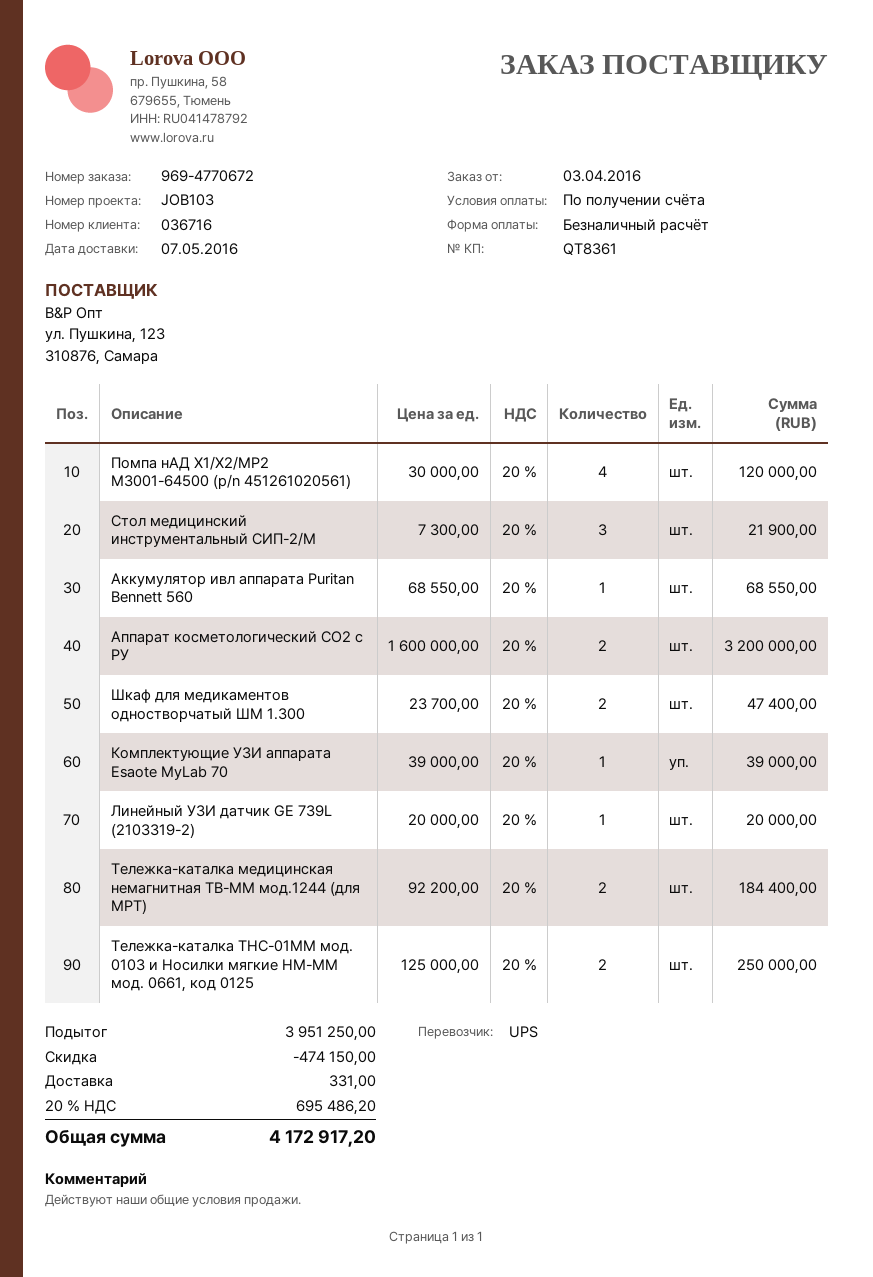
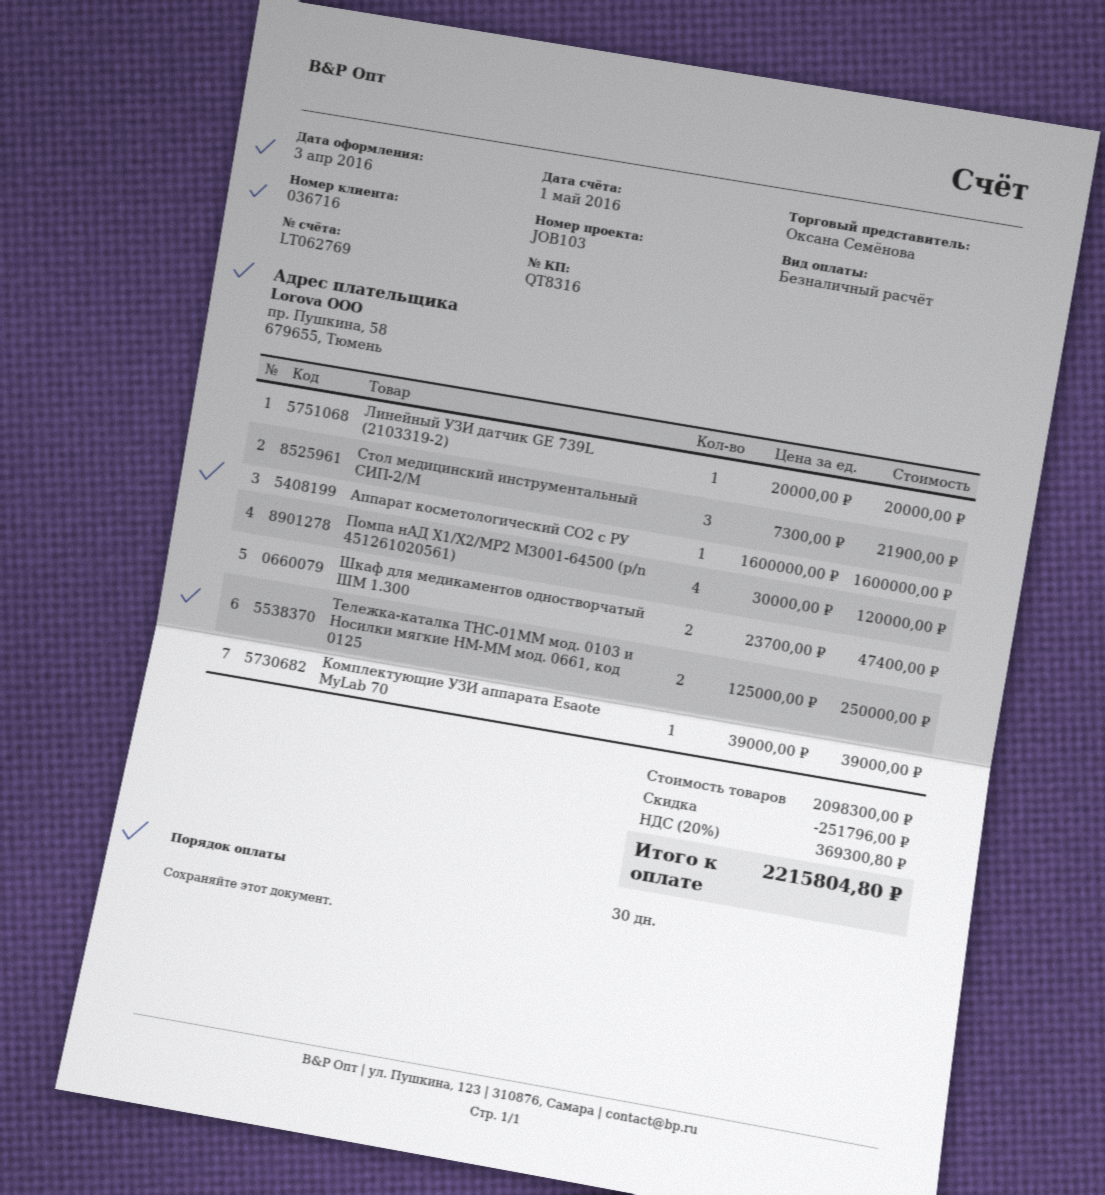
quote number: QT8361 -> QT8316
payment terms: on receipt -> 30 days
Аккумулятор ивл аппарата Puritan Bennett 560: 1 x 68550.00 = 68550.00 -> none
Аппарат косметологический СО2 с РУ: 2 x 1600000.00 = 3200000.00 -> 1 x 1600000.00 = 1600000.00
Тележка-каталка медицинская немагнитная ТВ-ММ мод.1244 (для МРТ): 2 x 92200.00 = 184400.00 -> none
subtotal: 3951250.00 -> 2098300.00
discount: 474150.00 -> 251796.00
shipping: 331.00 -> none
tax: 20% = 695486.20 -> 20% = 369300.80
total: 4172917.20 -> 2215804.80

